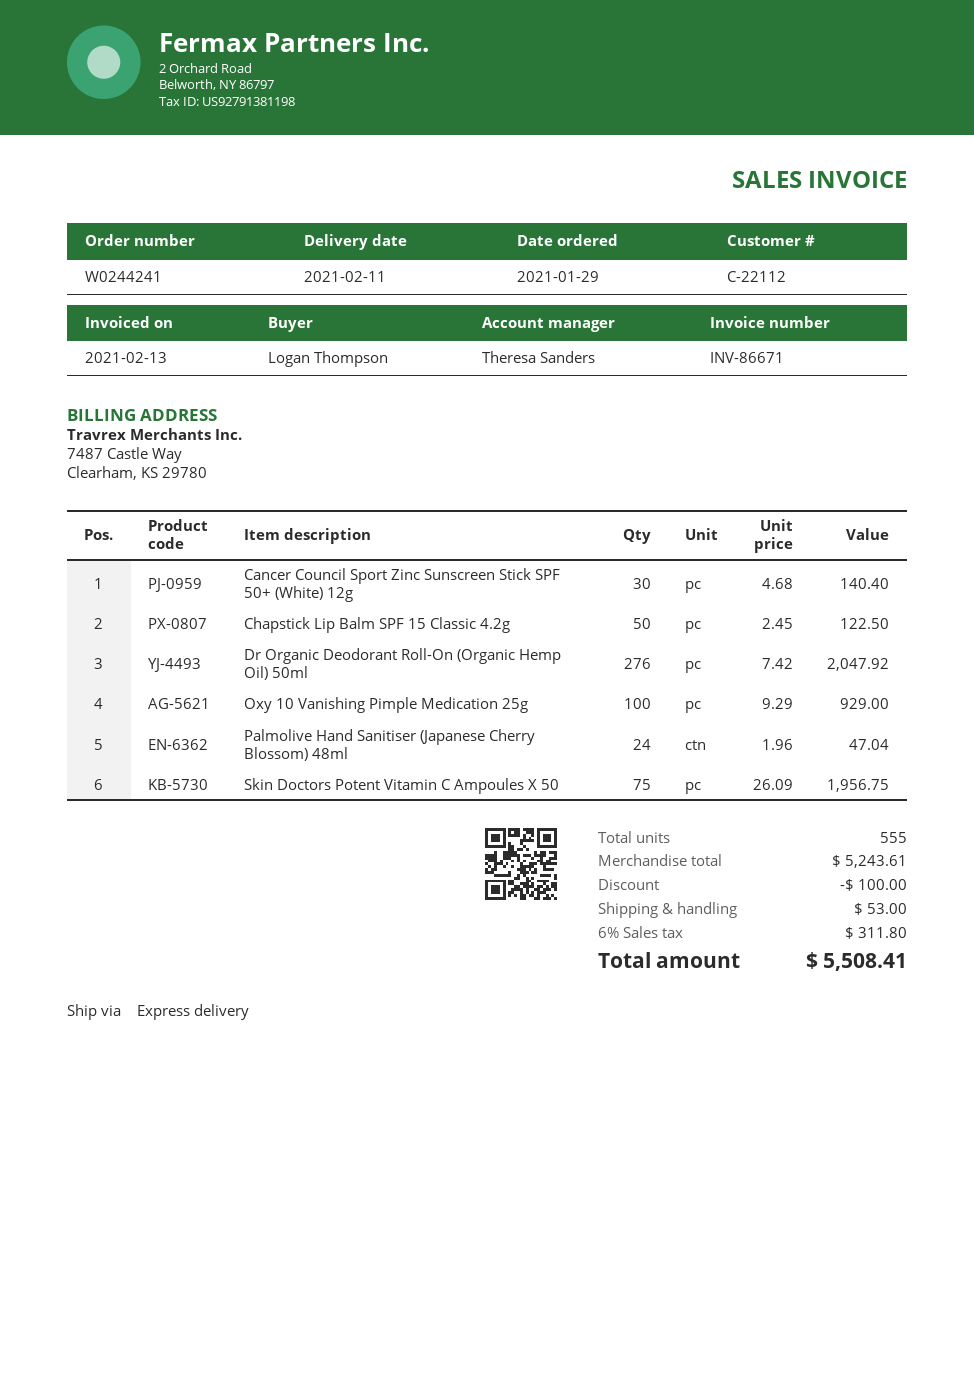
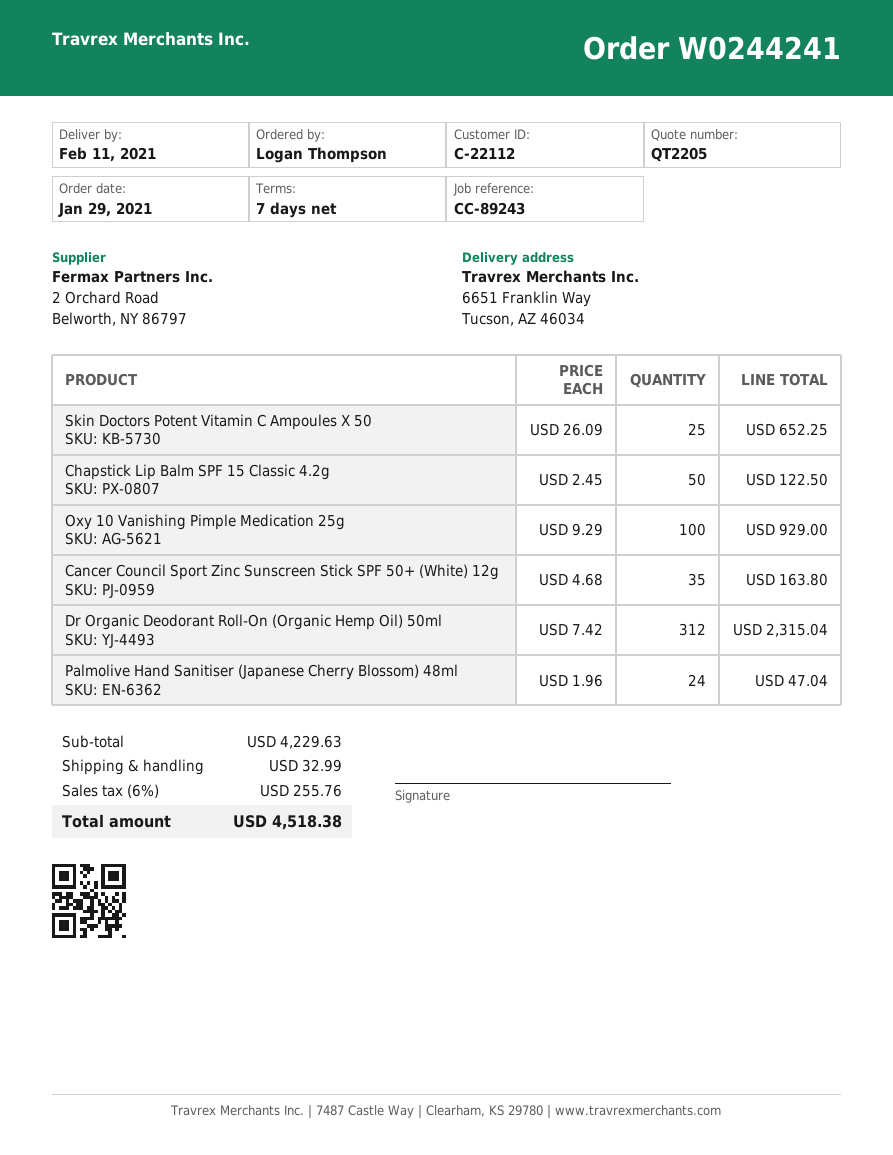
Cancer Council Sport Zinc Sunscreen Stick SPF 50+ (White) 12g: 30 x 4.68 = 140.40 -> 35 x 4.68 = 163.80
Dr Organic Deodorant Roll-On (Organic Hemp Oil) 50ml: 276 x 7.42 = 2047.92 -> 312 x 7.42 = 2315.04
Skin Doctors Potent Vitamin C Ampoules X 50: 75 x 26.09 = 1956.75 -> 25 x 26.09 = 652.25
subtotal: 5243.61 -> 4229.63
discount: 100.00 -> none
shipping: 53.00 -> 32.99
tax: 6% = 311.80 -> 6% = 255.76
total: 5508.41 -> 4518.38

